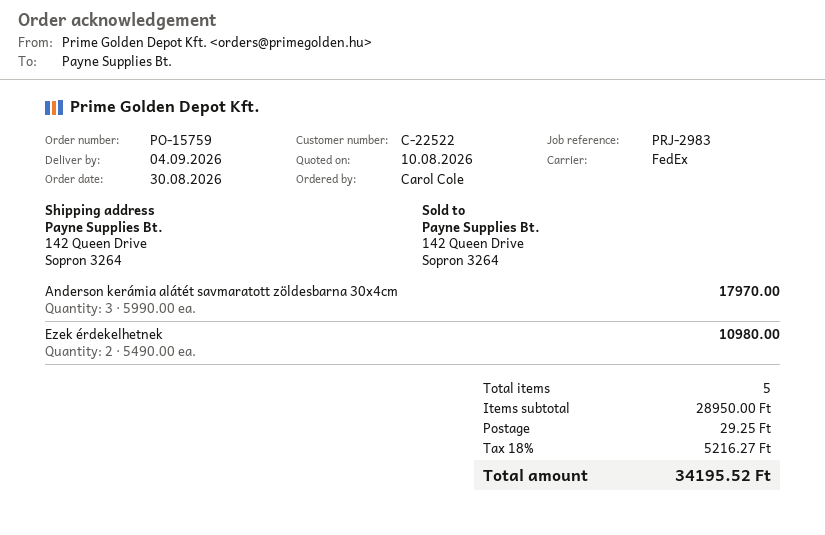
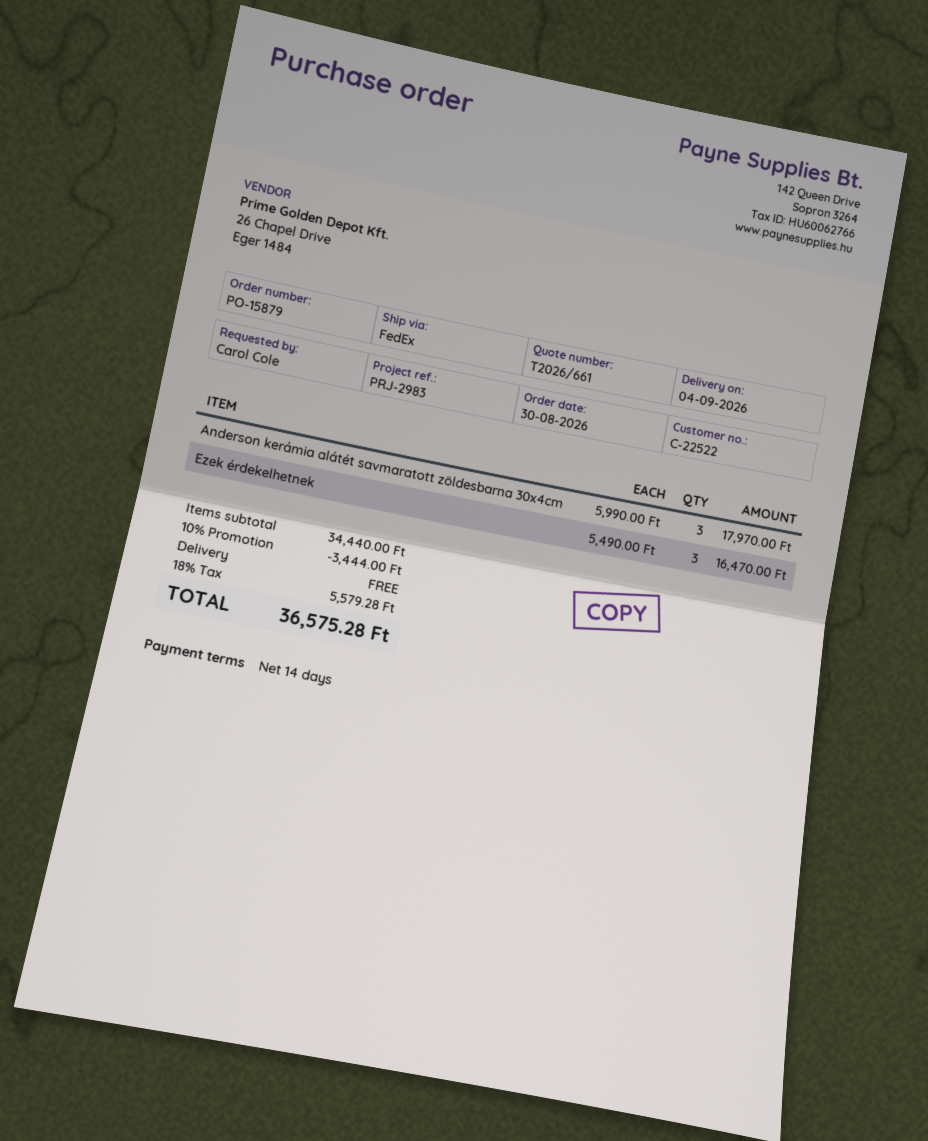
order number: PO-15759 -> PO-15879
Ezek érdekelhetnek: 2 x 5490.00 = 10980.00 -> 3 x 5490.00 = 16470.00
subtotal: 28950.00 -> 34440.00
discount: none -> 10% = 3444.00
shipping: 29.25 -> 0.00
tax: 18% = 5216.27 -> 18% = 5579.28
total: 34195.52 -> 36575.28

